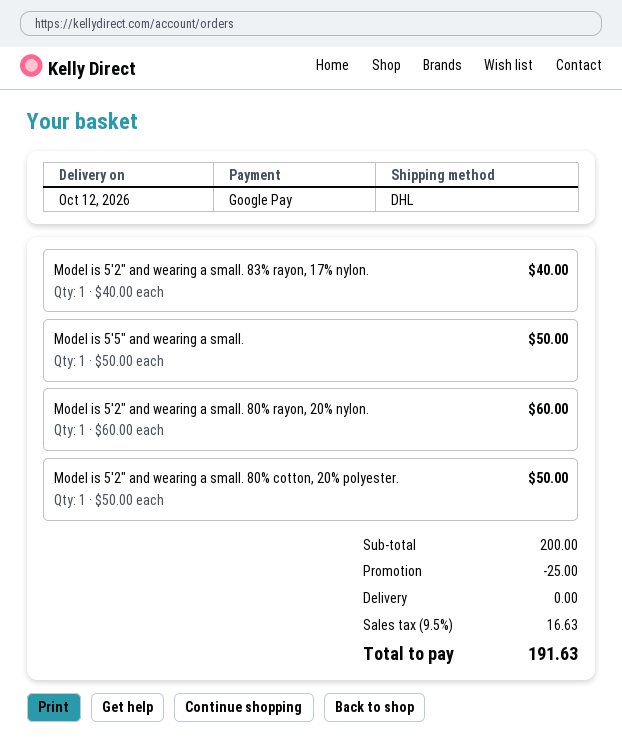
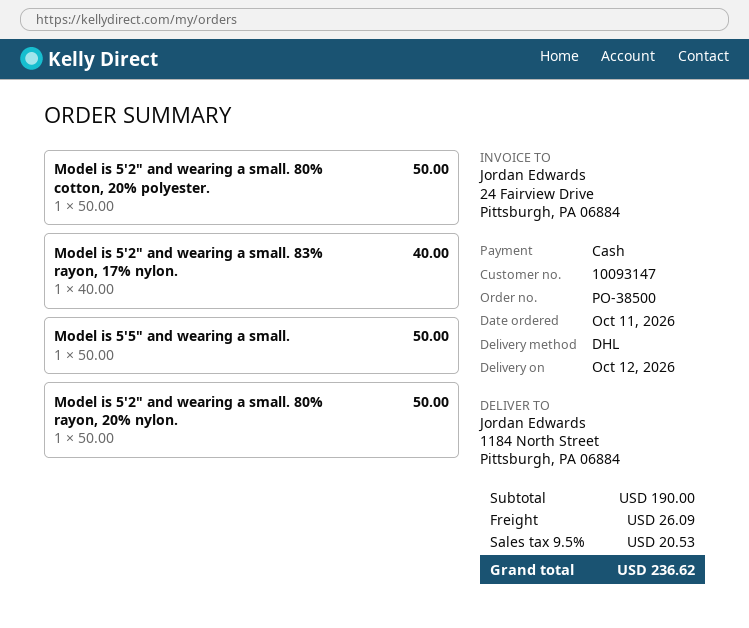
payment method: Google Pay -> cash
Model is 5'2" and wearing a small. 80% rayon, 20% nylon.: 1 x 60.00 = 60.00 -> 1 x 50.00 = 50.00
subtotal: 200.00 -> 190.00
discount: 25.00 -> none
shipping: 0.00 -> 26.09
tax: 9.5% = 16.63 -> 9.5% = 20.53
total: 191.63 -> 236.62

